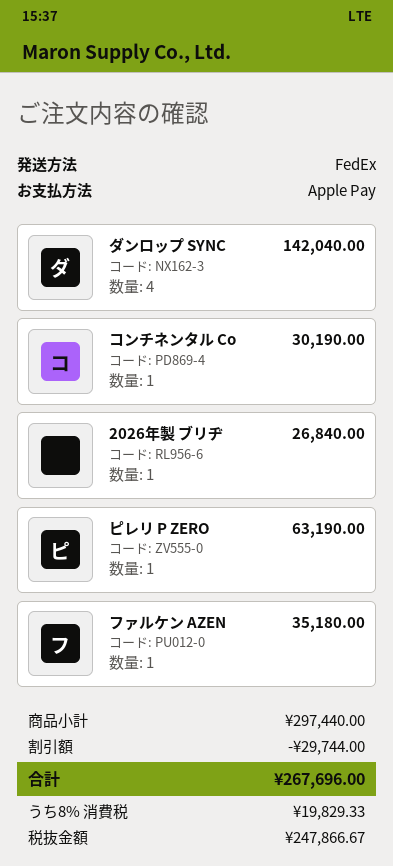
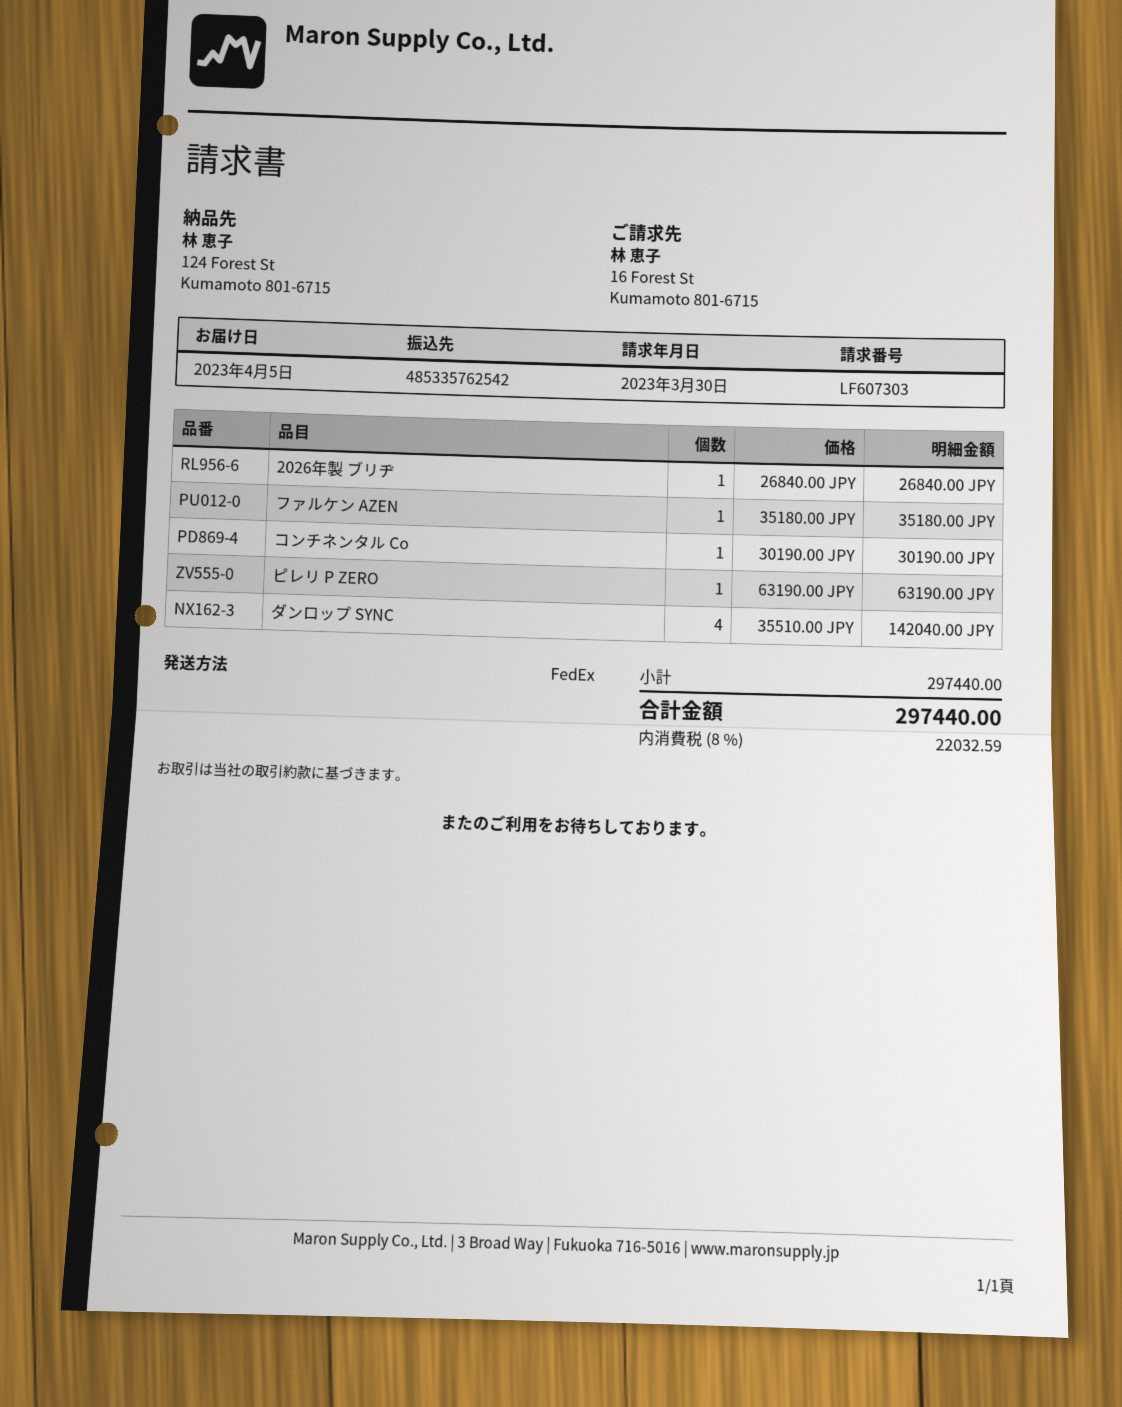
discount: 29744.00 -> none
tax: 8% = 19829.33 -> 8% = 22032.59
total: 267696.00 -> 297440.00

